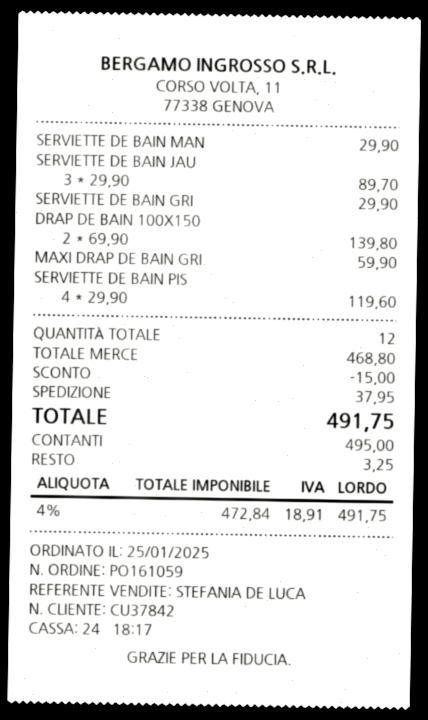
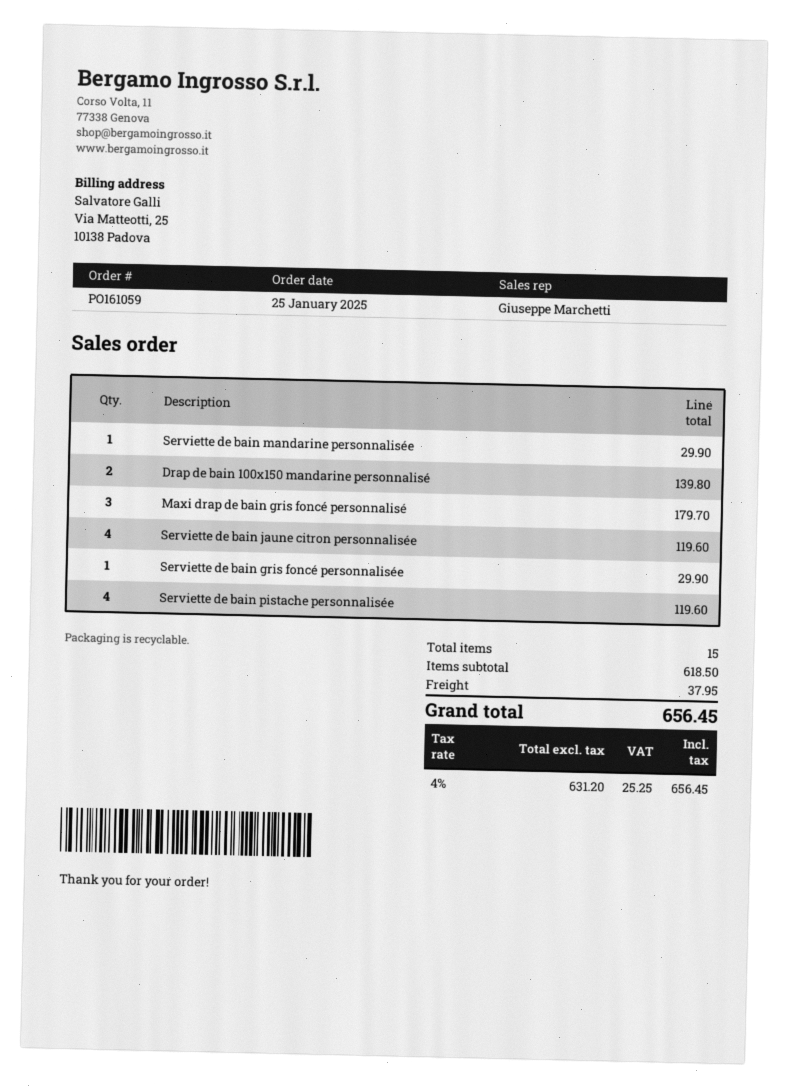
sales rep: STEFANIA DE LUCA -> Giuseppe Marchetti
SERVIETTE DE BAIN JAU: 3 for 89.70 -> 4 for 119.60
MAXI DRAP DE BAIN GRI: 1 for 59.90 -> 3 for 179.70
total quantity: 12 -> 15
subtotal: 468.80 -> 618.50
discount: 15.00 -> none
net: 472.84 -> 631.20
tax: 4% = 18.91 -> 4% = 25.25
total: 491.75 -> 656.45

